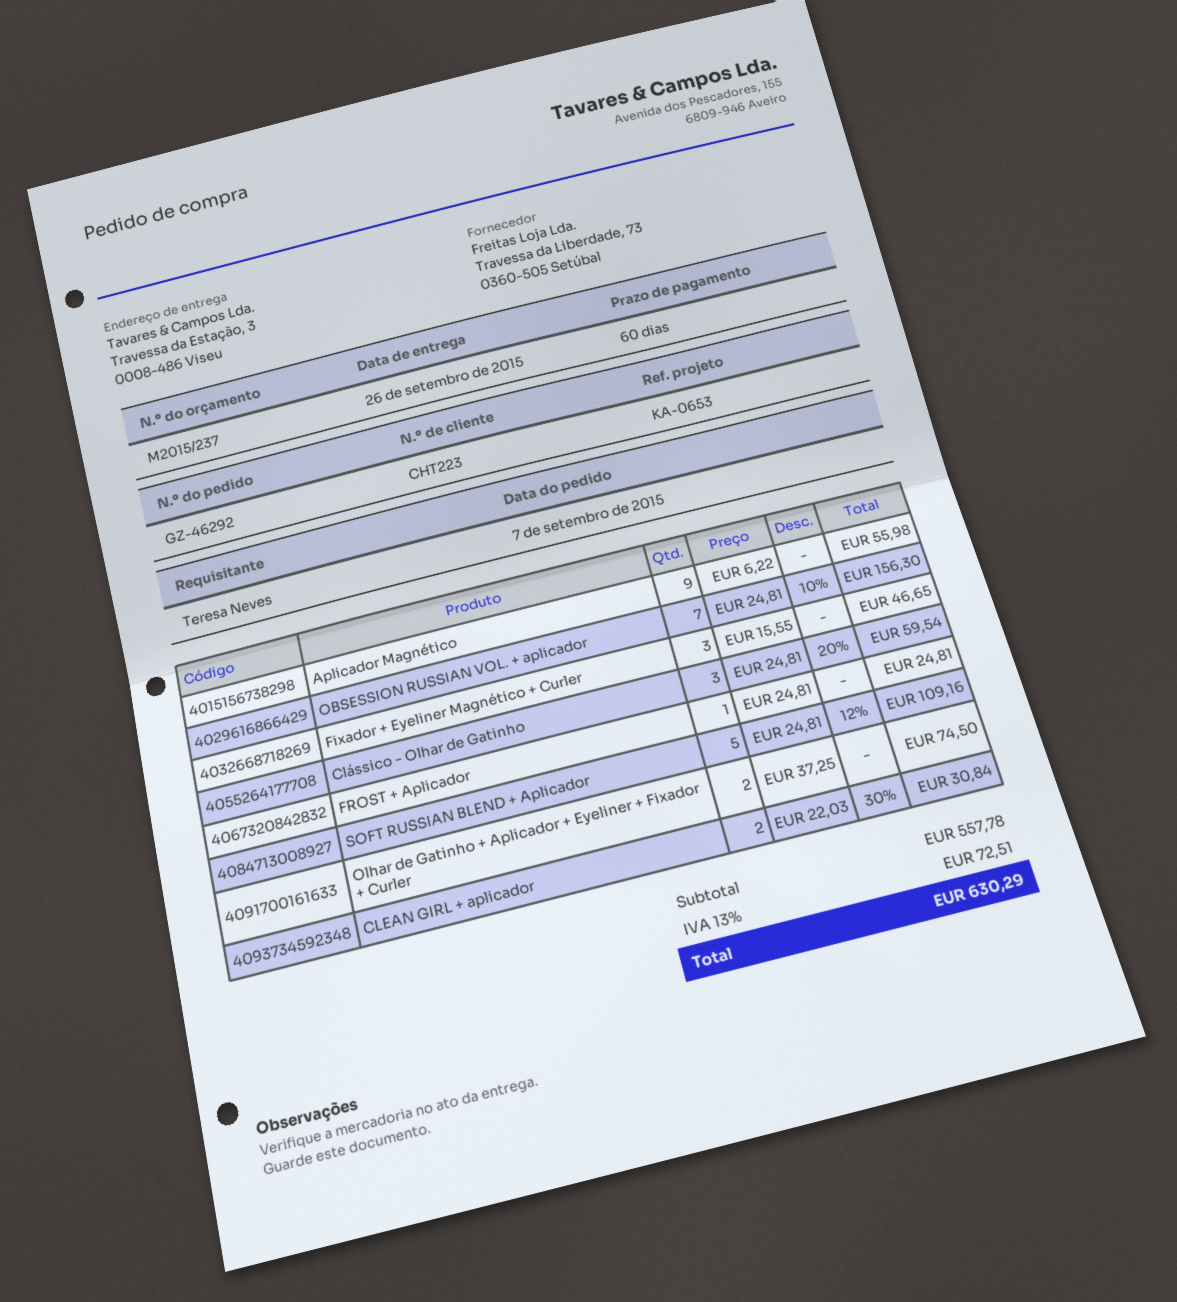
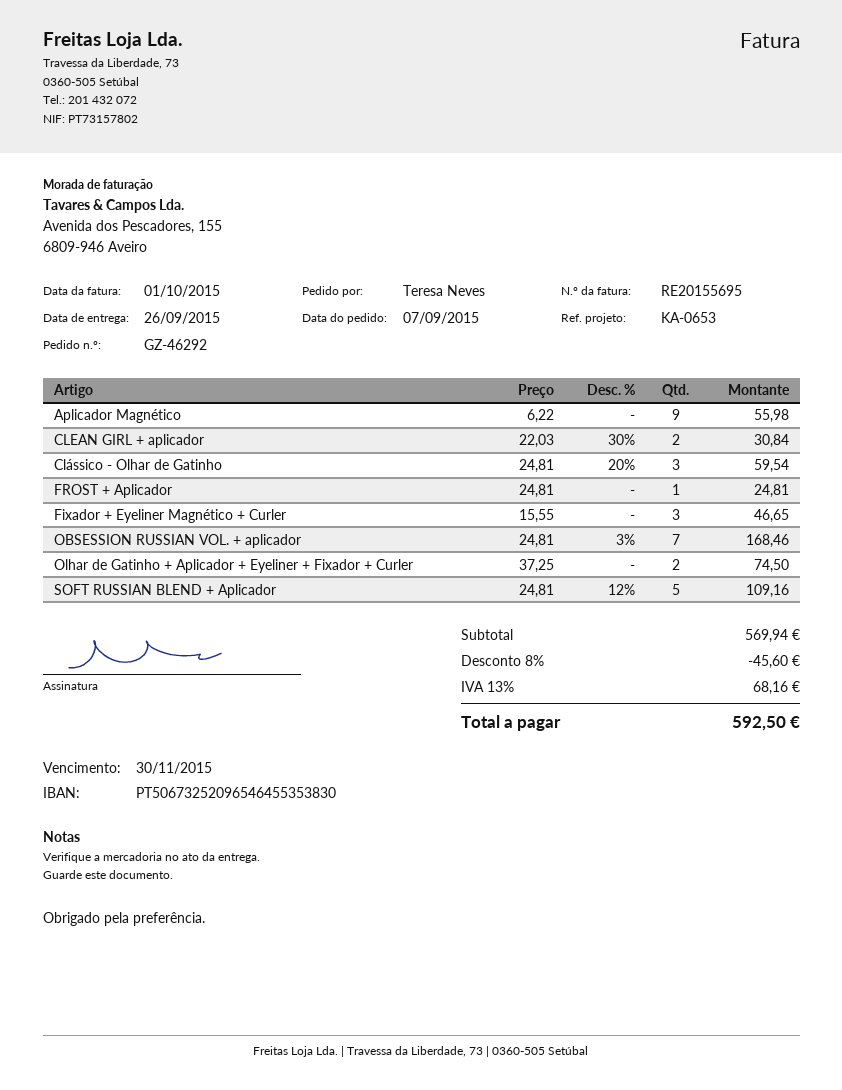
OBSESSION RUSSIAN VOL. + aplicador: 7 x 24.81 - 10% = 156.30 -> 7 x 24.81 - 3% = 168.46
subtotal: 557.78 -> 569.94
discount: none -> 8% = 45.60
tax: 13% = 72.51 -> 13% = 68.16
total: 630.29 -> 592.50

